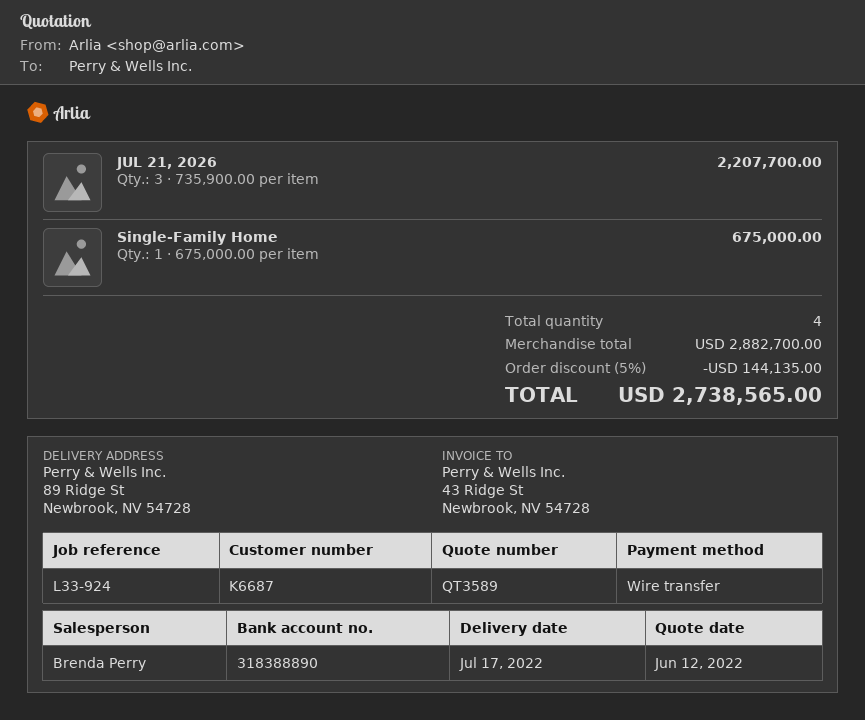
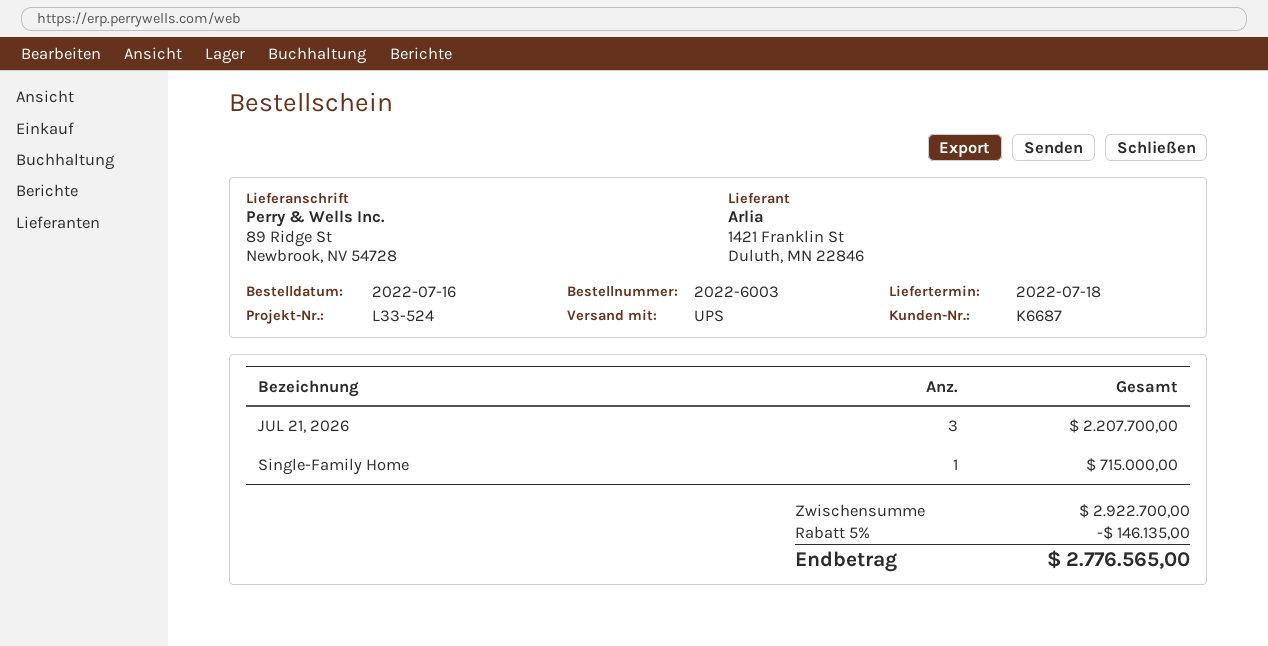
delivery date: 2022-07-17 -> 2022-07-18
reference: L33-924 -> L33-524
Single-Family Home: 1 for 675000.00 -> 1 for 715000.00
subtotal: 2882700.00 -> 2922700.00
discount: 5% = 144135.00 -> 5% = 146135.00
total: 2738565.00 -> 2776565.00

